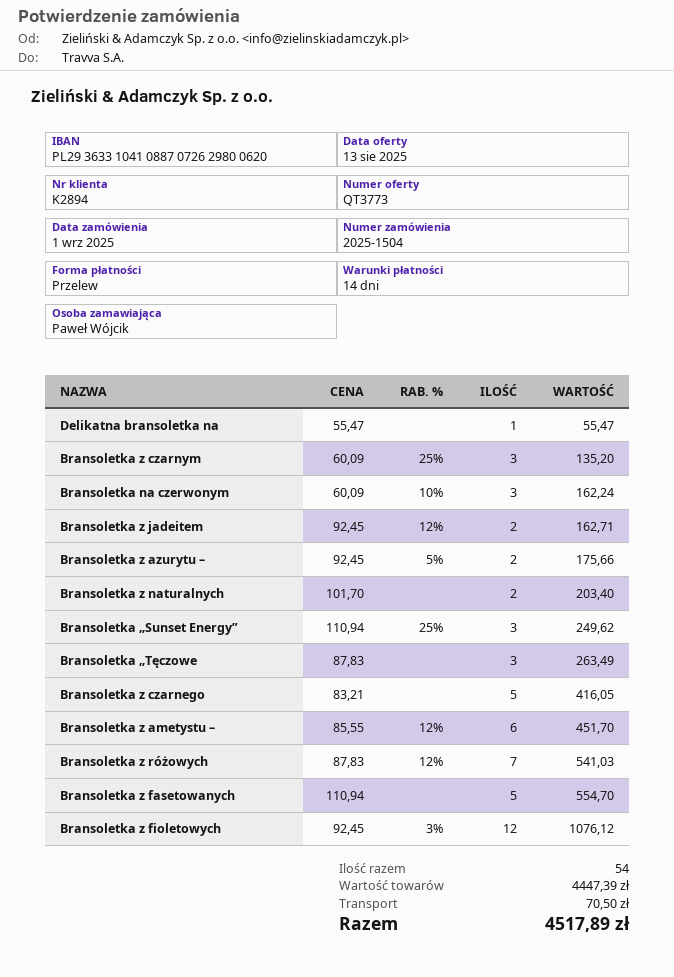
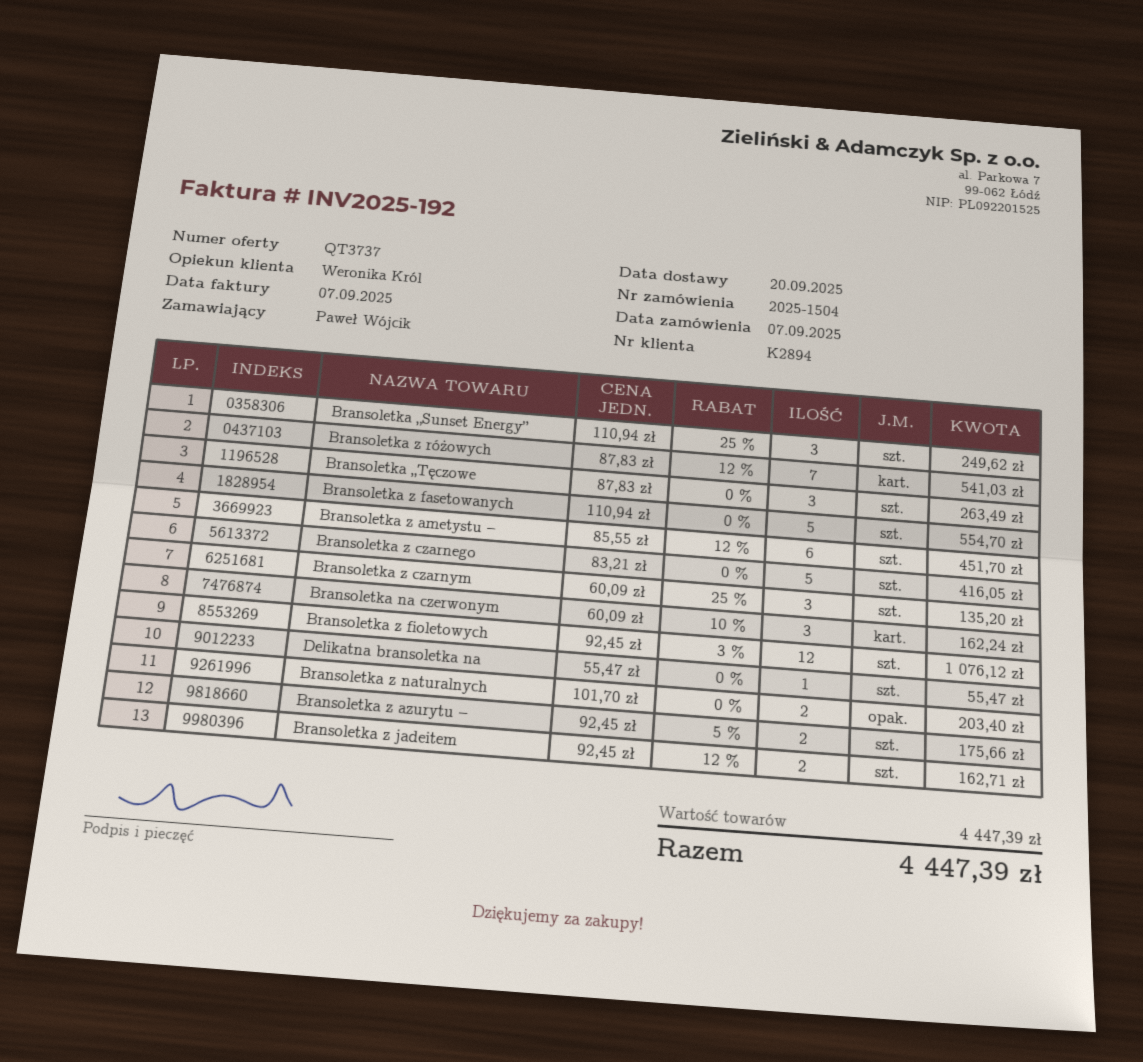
quote number: QT3773 -> QT3737
order date: 2025-09-01 -> 2025-09-07
shipping: 70.50 -> none
total: 4517.89 -> 4447.39

